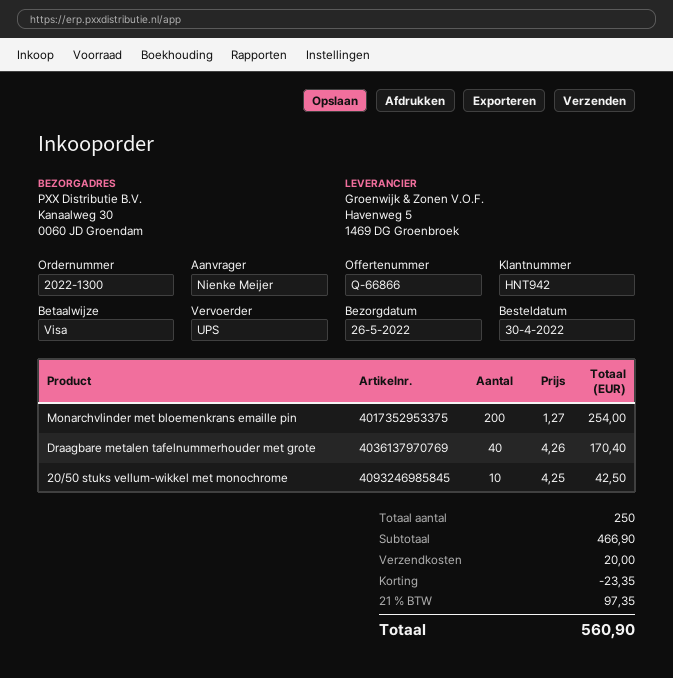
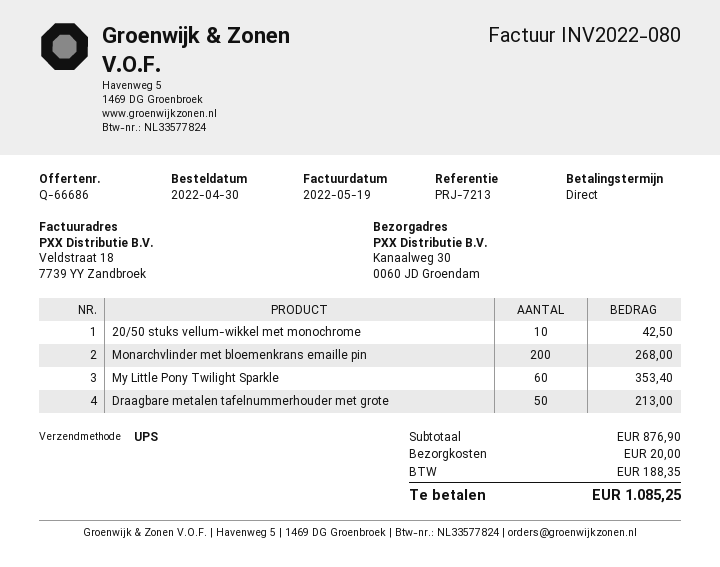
quote number: Q-66866 -> Q-66686
Monarchvlinder met bloemenkrans emaille pin: 200 for 254.00 -> 200 for 268.00
Draagbare metalen tafelnummerhouder met grote: 40 for 170.40 -> 50 for 213.00
My Little Pony Twilight Sparkle: none -> 60 for 353.40
subtotal: 466.90 -> 876.90
discount: 23.35 -> none
tax: 97.35 -> 188.35
total: 560.90 -> 1085.25

